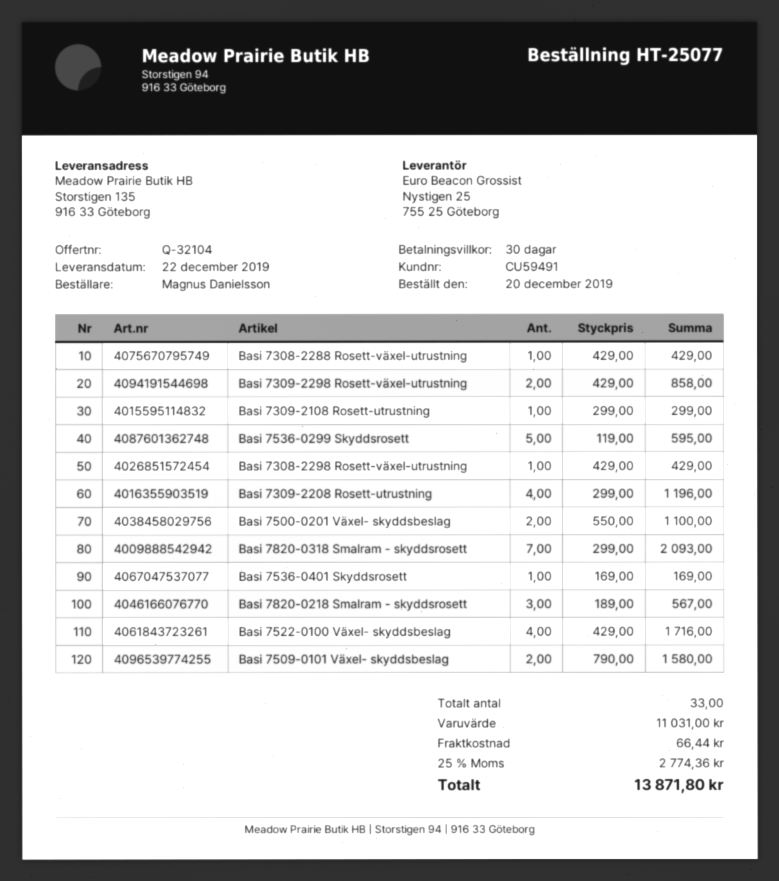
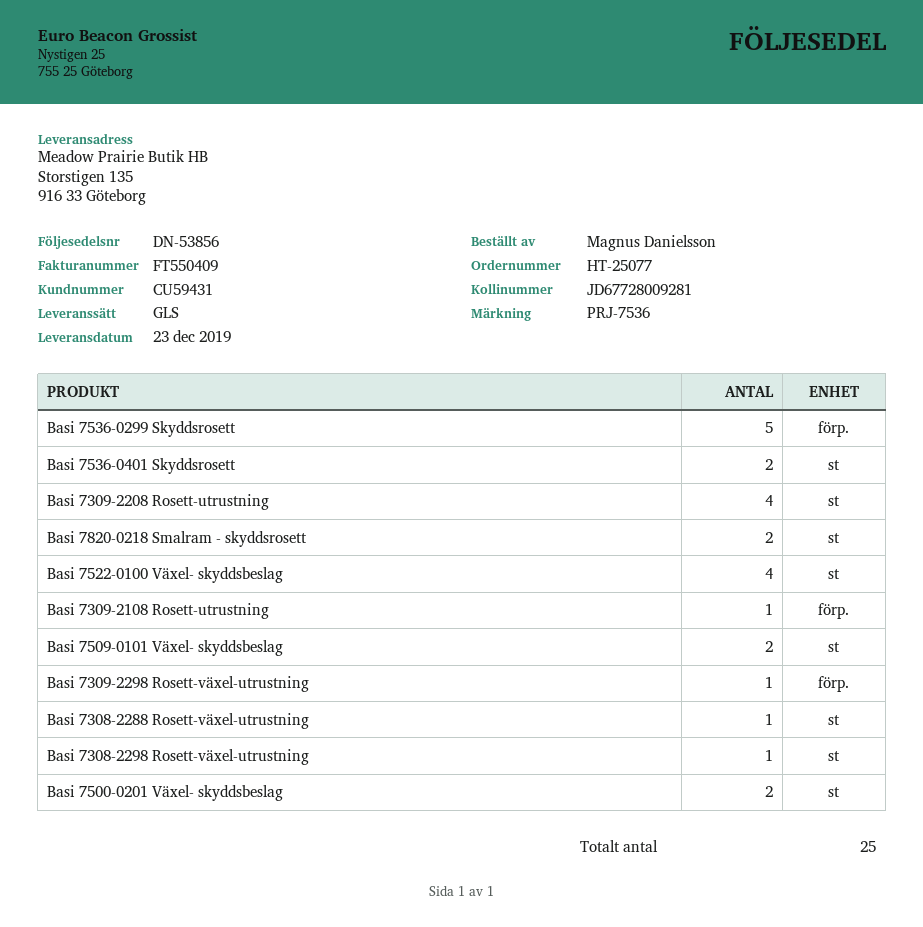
delivery date: 2019-12-22 -> 2019-12-23
customer number: CU59491 -> CU59431
Basi 7309-2298 Rosett-växel-utrustning: 2 -> 1
Basi 7820-0318 Smalram - skyddsrosett: 7 -> none
Basi 7536-0401 Skyddsrosett: 1 -> 2
Basi 7820-0218 Smalram - skyddsrosett: 3 -> 2
total quantity: 33 -> 25

